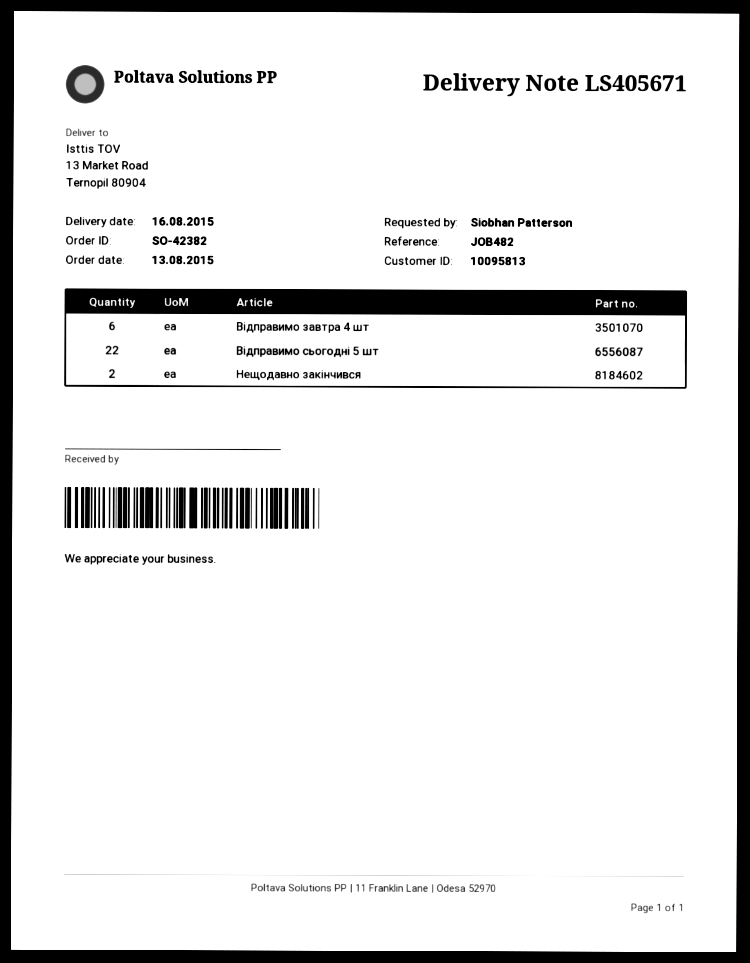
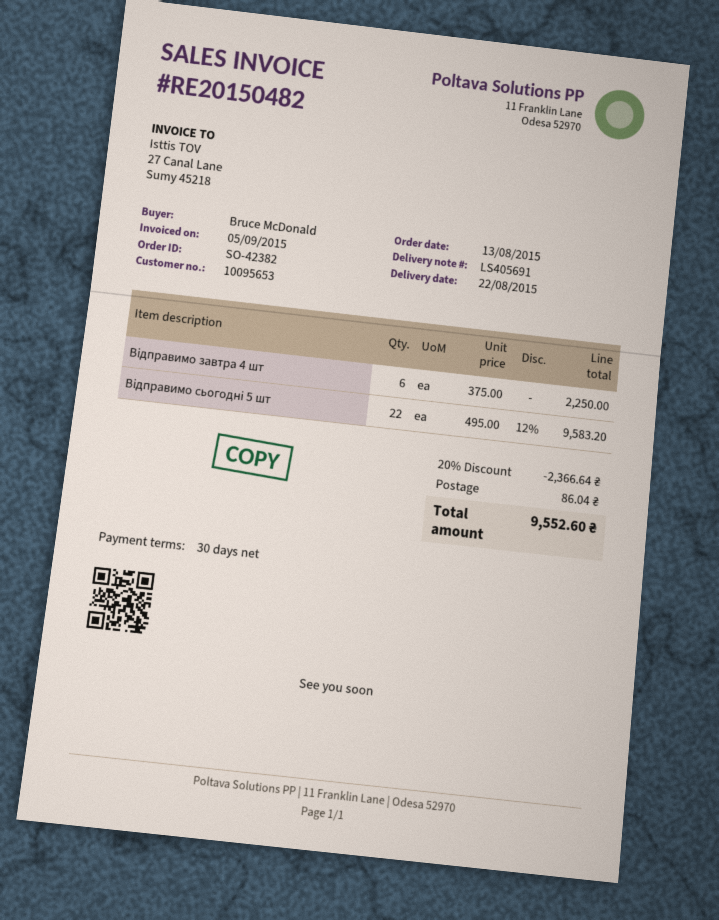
delivery note number: LS405671 -> LS405691
delivery date: 2015-08-16 -> 2015-08-22
customer number: 10095813 -> 10095653
ordered by: Siobhan Patterson -> Bruce McDonald
Нещодавно закінчився: 2 -> none

